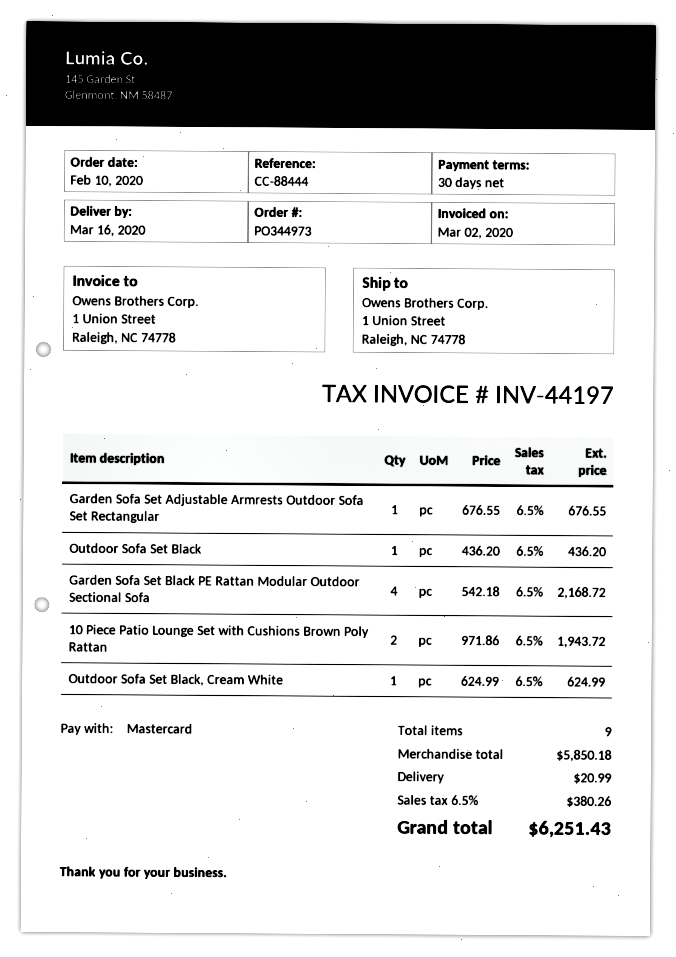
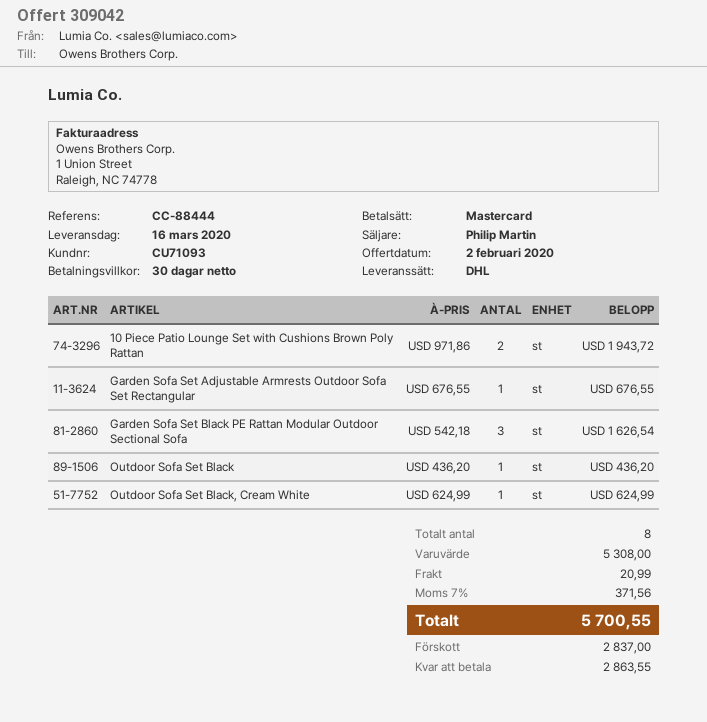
Garden Sofa Set Black PE Rattan Modular Outdoor Sectional Sofa: 4 x 542.18 = 2168.72 -> 3 x 542.18 = 1626.54
total quantity: 9 -> 8
subtotal: 5850.18 -> 5308.00
tax: 6.5% = 380.26 -> 7% = 371.56
total: 6251.43 -> 5700.55

